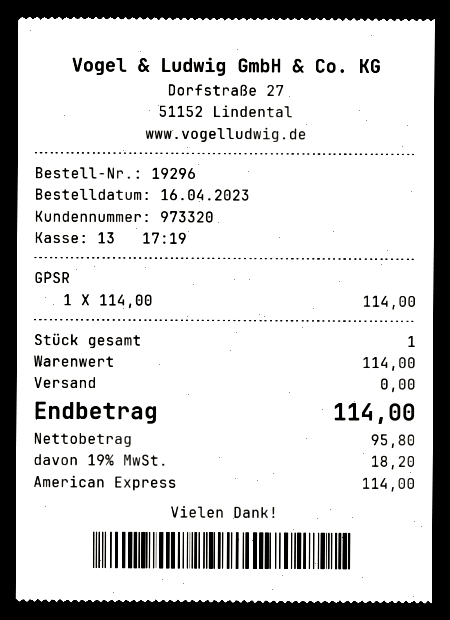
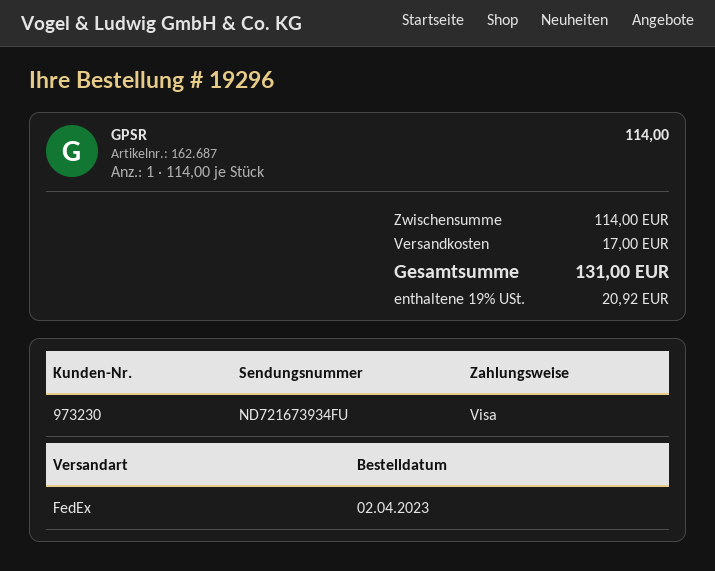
order date: 2023-04-16 -> 2023-04-02
customer number: 973320 -> 973230
payment method: American Express -> Visa
shipping: 0.00 -> 17.00
tax: 19% = 18.20 -> 19% = 20.92
total: 114.00 -> 131.00

